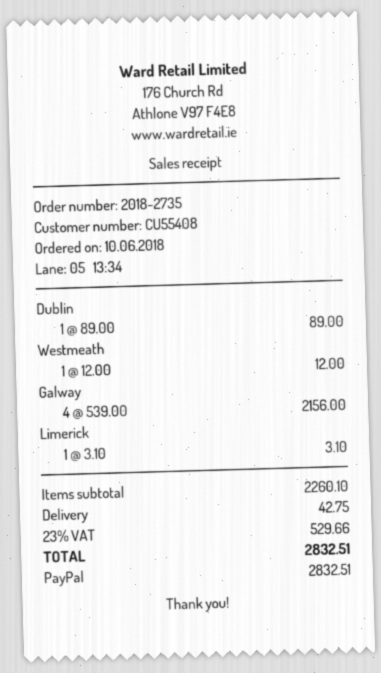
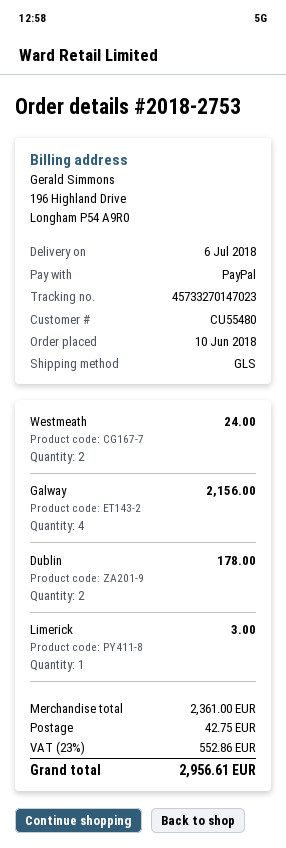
order number: 2018-2735 -> 2018-2753
customer number: CU55408 -> CU55480
Dublin: 1 for 89.00 -> 2 for 178.00
Westmeath: 1 for 12.00 -> 2 for 24.00
Limerick: 1 for 3.10 -> 1 for 3.00
subtotal: 2260.10 -> 2361.00
tax: 23% = 529.66 -> 23% = 552.86
total: 2832.51 -> 2956.61

